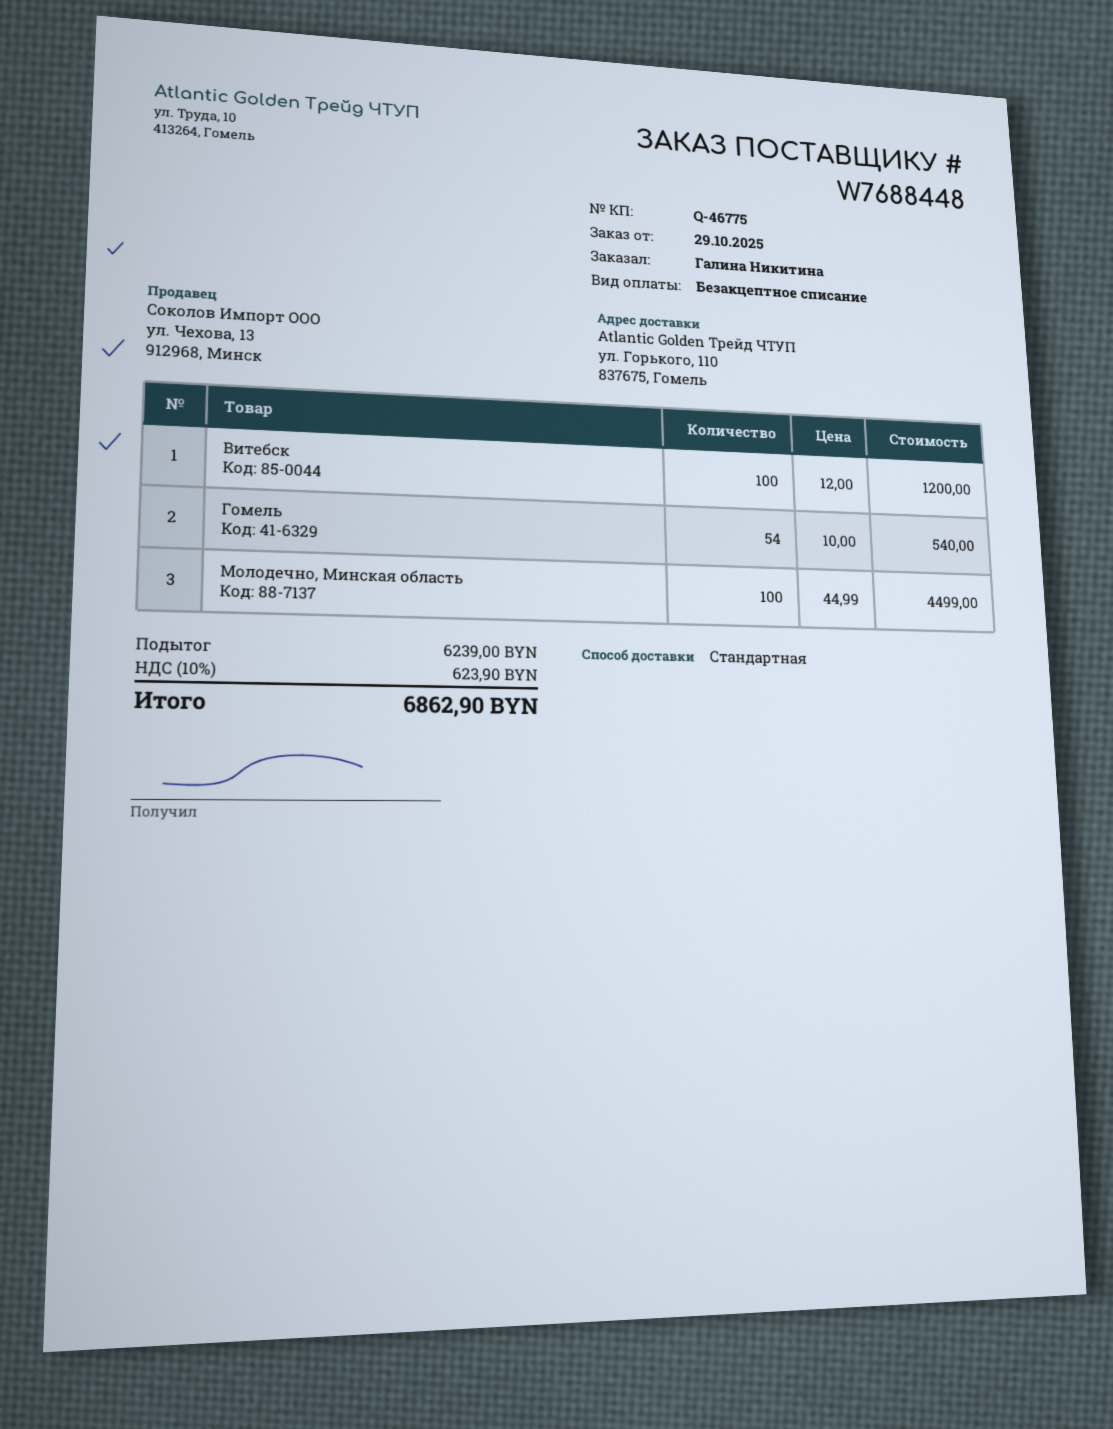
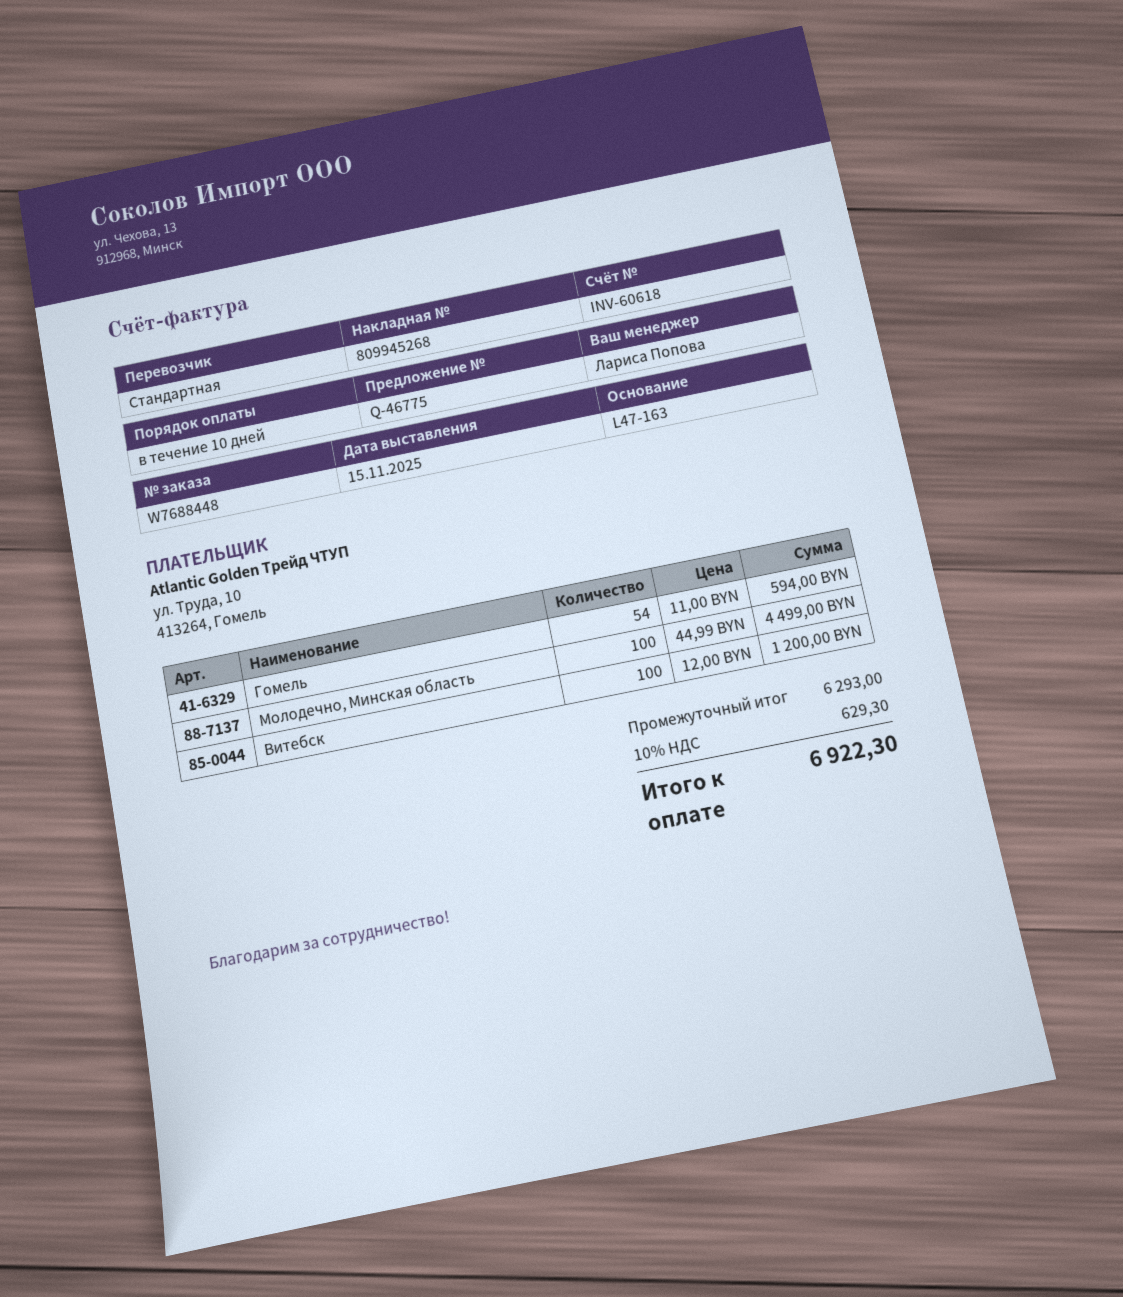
Гомель: 54 x 10.00 = 540.00 -> 54 x 11.00 = 594.00
subtotal: 6239.00 -> 6293.00
tax: 10% = 623.90 -> 10% = 629.30
total: 6862.90 -> 6922.30

